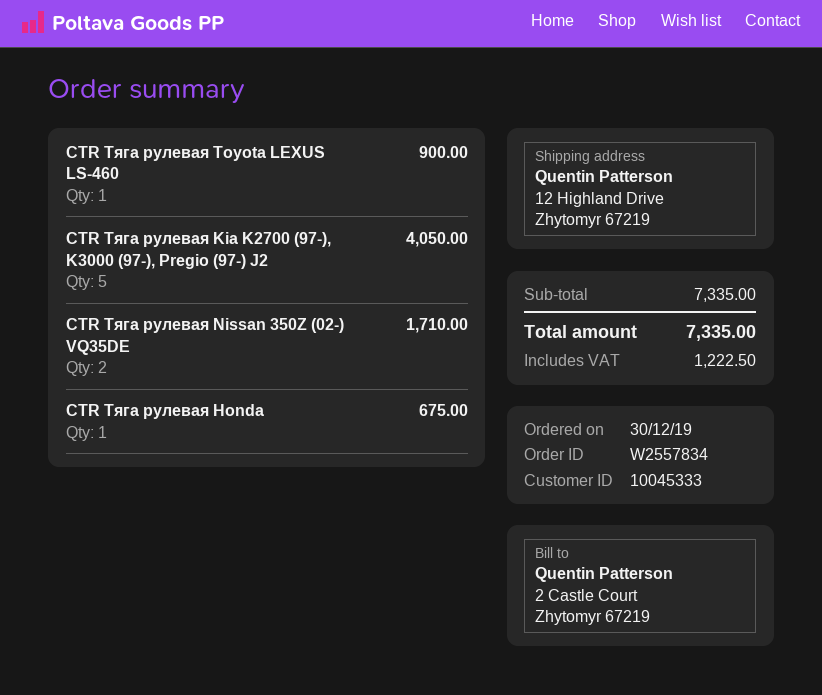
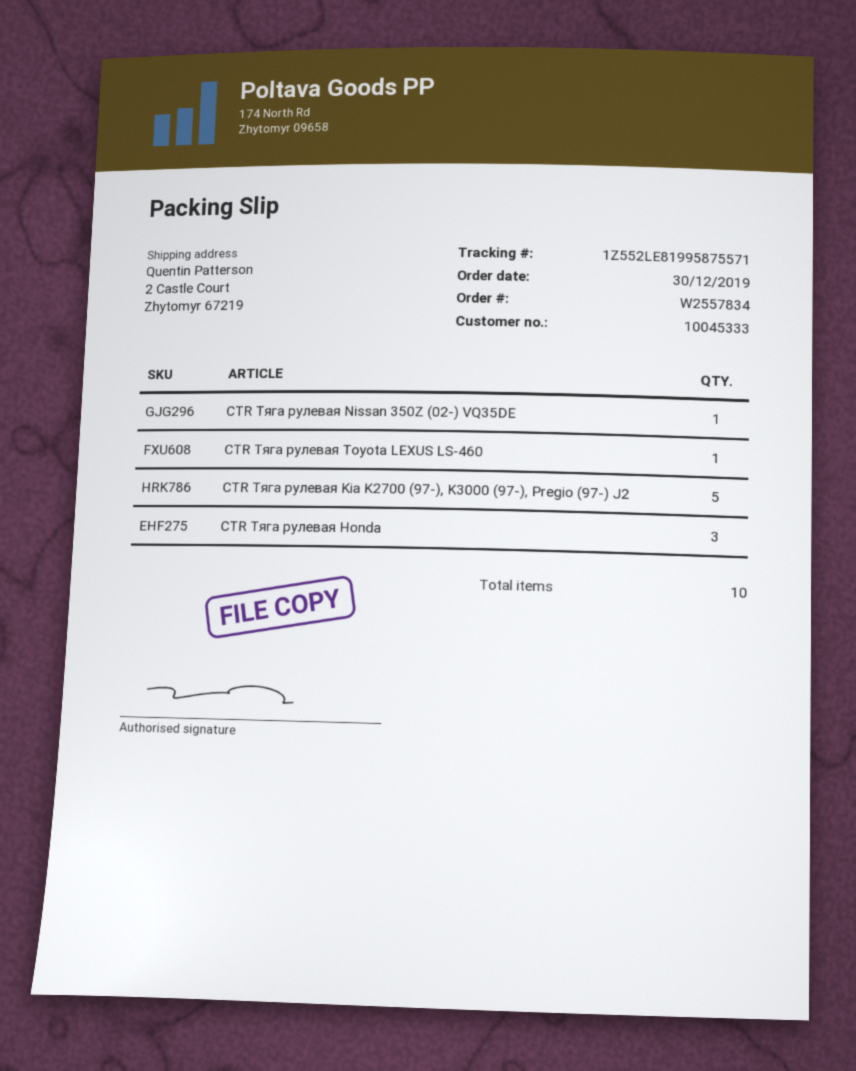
ship to: 12 Highland Drive, Zhytomyr 67219 -> 2 Castle Court, Zhytomyr 67219
CTR Тяга рулевая Nissan 350Z (02-) VQ35DE: 2 -> 1
CTR Тяга рулевая Honda: 1 -> 3

